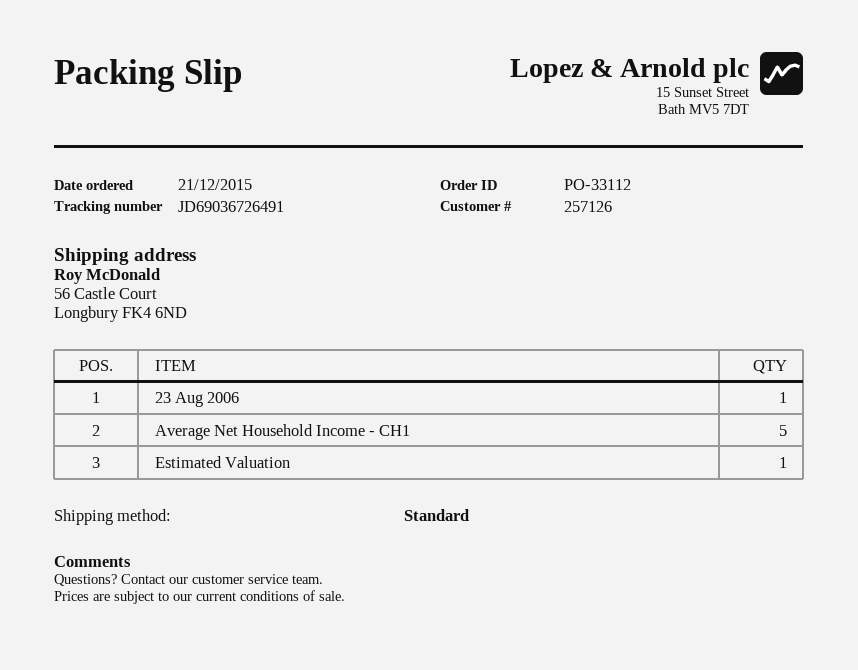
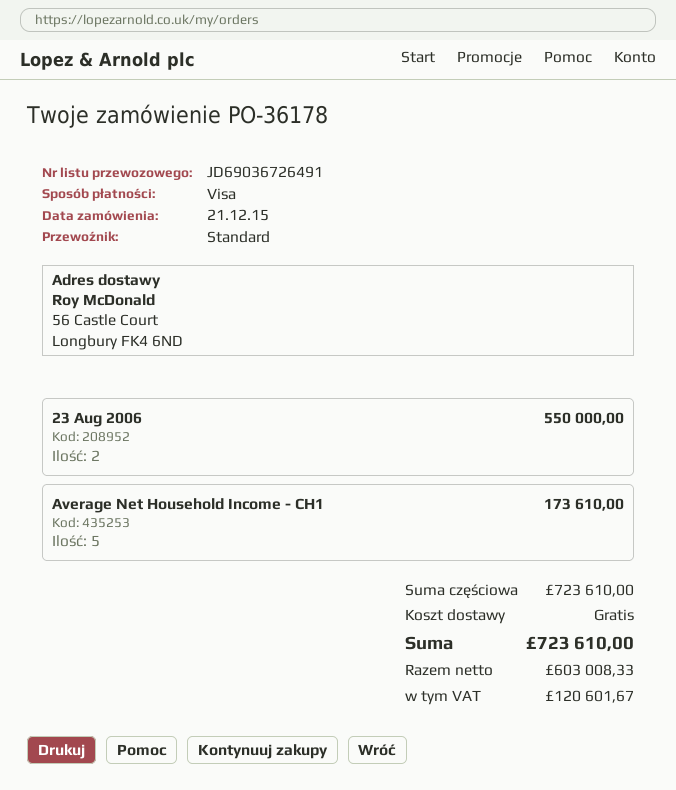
order number: PO-33112 -> PO-36178
23 Aug 2006: 1 -> 2
Estimated Valuation: 1 -> none

